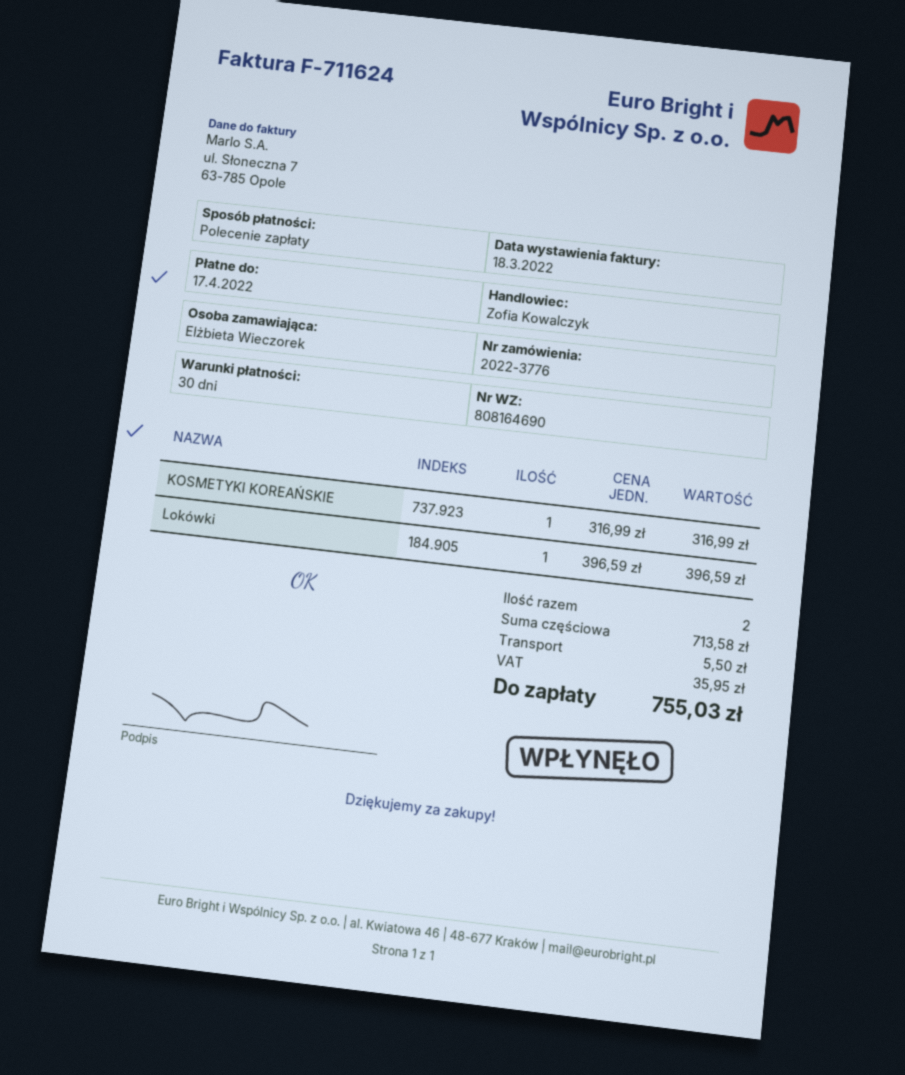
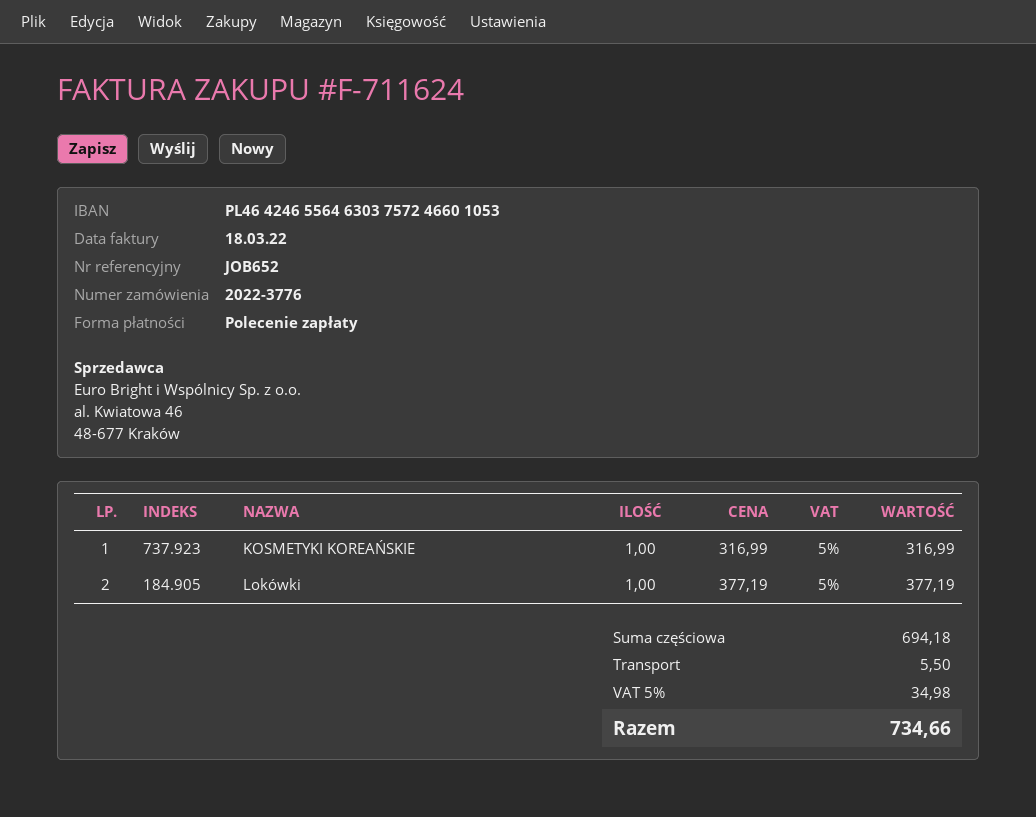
Lokówki: 1 x 396.59 = 396.59 -> 1 x 377.19 = 377.19
subtotal: 713.58 -> 694.18
tax: 35.95 -> 34.98
total: 755.03 -> 734.66

